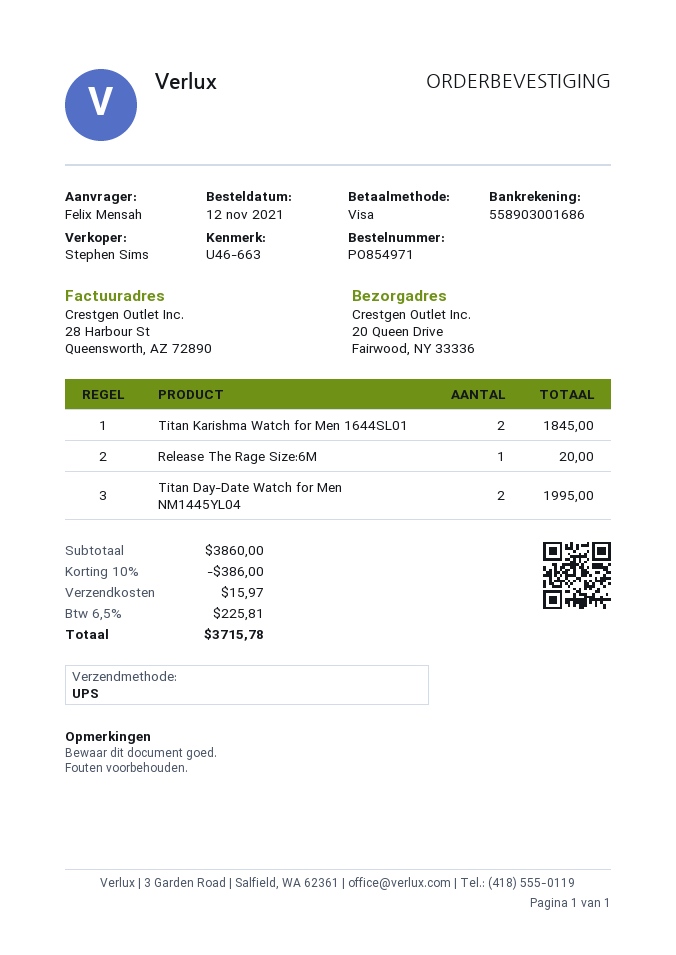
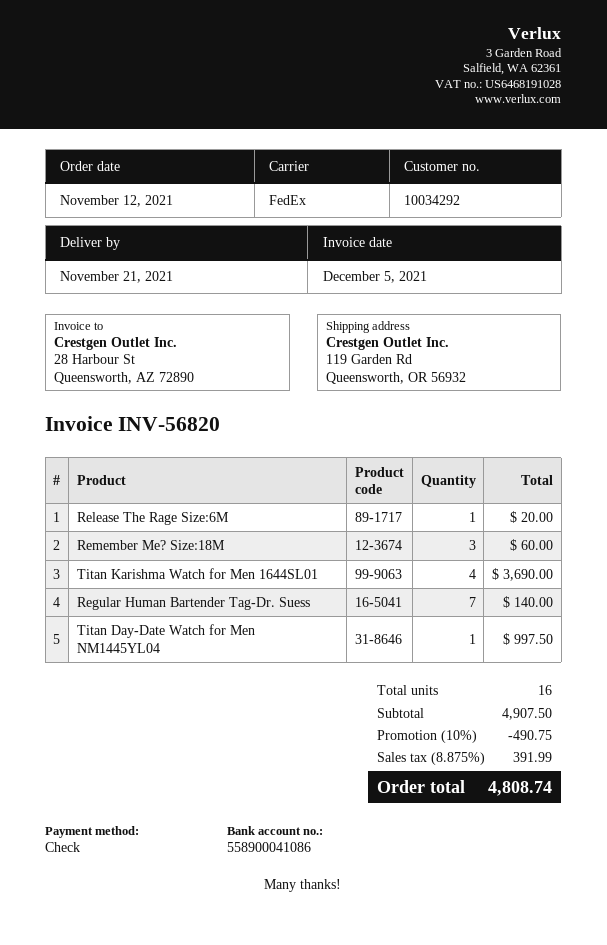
payment method: Visa -> cheque
bank account: 558903001686 -> 558900041086
shipping method: UPS -> FedEx
ship to: 20 Queen Drive, Fairwood, NY 33336 -> 119 Garden Rd, Queensworth, OR 56932
Titan Karishma Watch for Men 1644SL01: 2 for 1845.00 -> 4 for 3690.00
Titan Day-Date Watch for Men NM1445YL04: 2 for 1995.00 -> 1 for 997.50
Remember Me? Size:18M: none -> 3 for 60.00
Regular Human Bartender Tag-Dr. Suess: none -> 7 for 140.00
subtotal: 3860.00 -> 4907.50
discount: 10% = 386.00 -> 10% = 490.75
shipping: 15.97 -> none
tax: 6.5% = 225.81 -> 8.875% = 391.99
total: 3715.78 -> 4808.74

